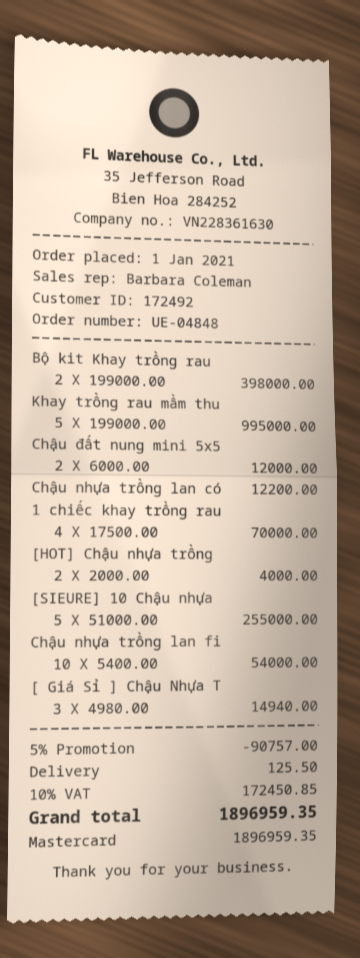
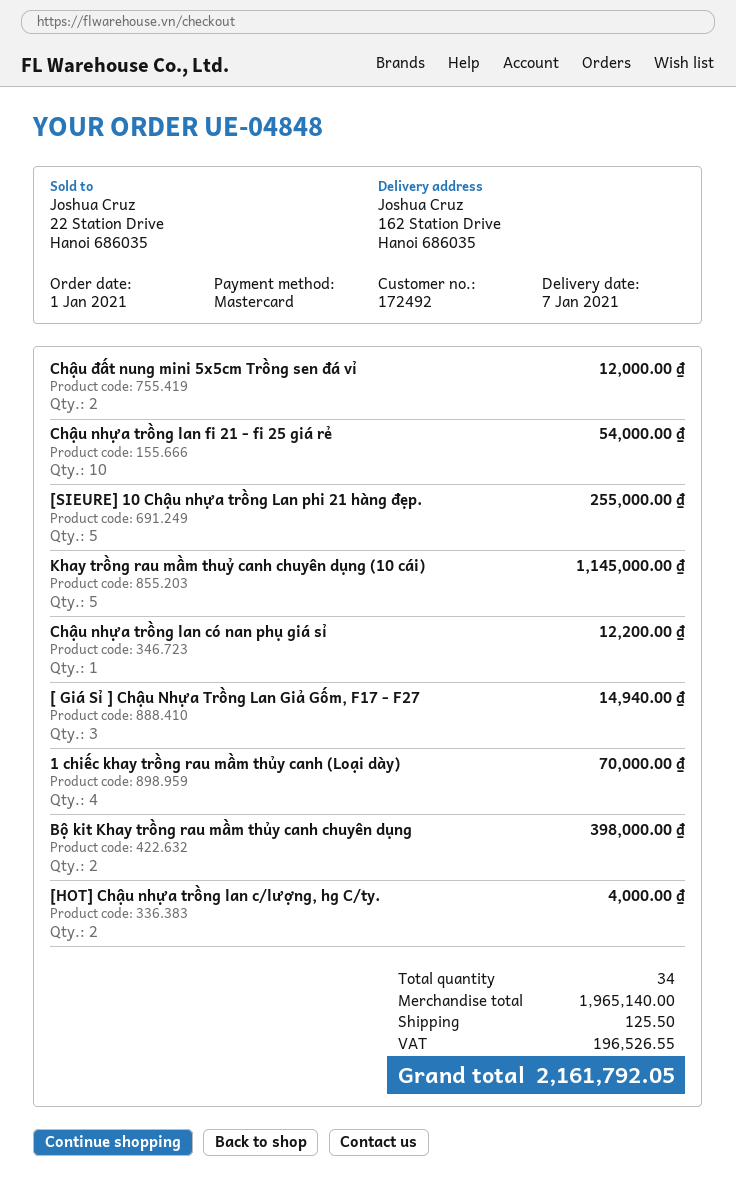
Khay trồng rau mầm thu: 5 for 995000.00 -> 5 for 1145000.00
discount: 5% = 90757.00 -> none
tax: 172450.85 -> 196526.55
total: 1896959.35 -> 2161792.05

